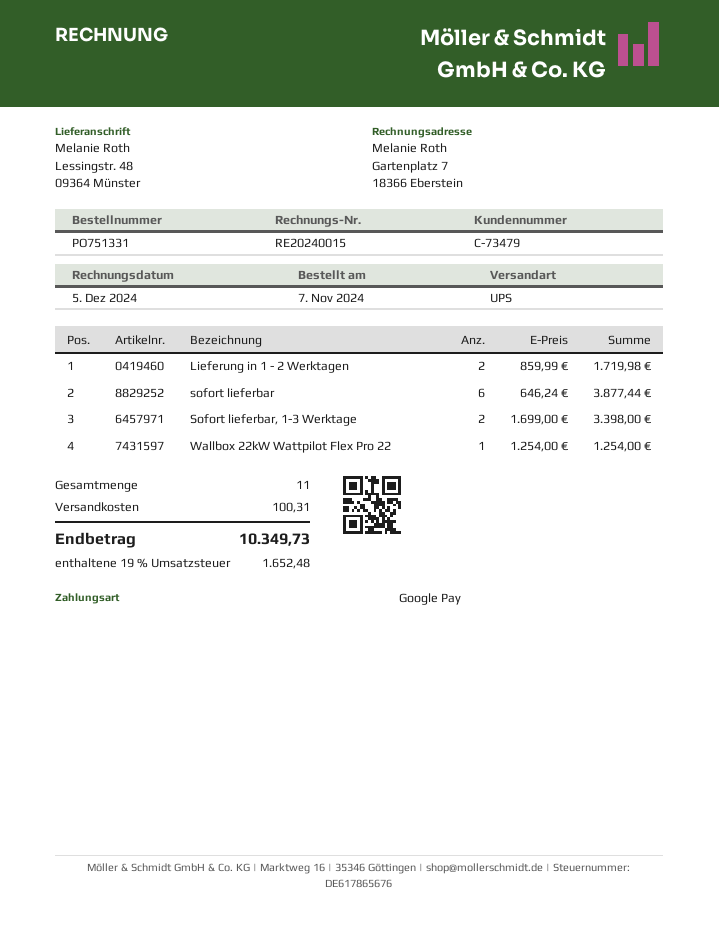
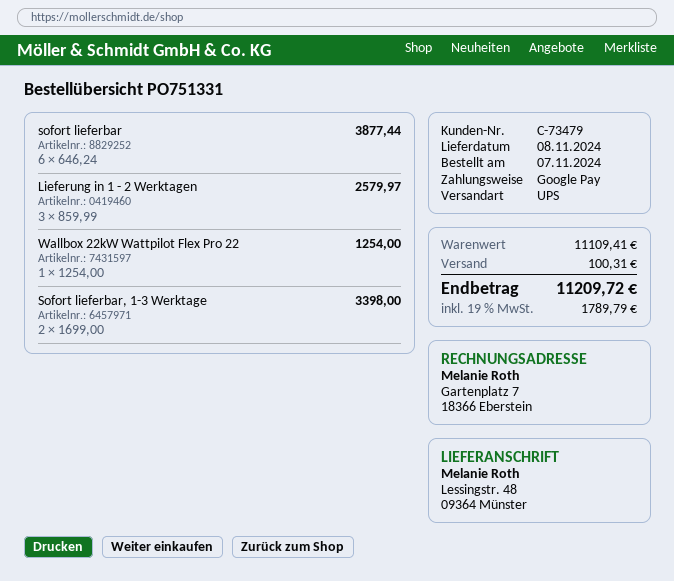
Lieferung in 1 - 2 Werktagen: 2 x 859.99 = 1719.98 -> 3 x 859.99 = 2579.97
tax: 19% = 1652.48 -> 19% = 1789.79
total: 10349.73 -> 11209.72

